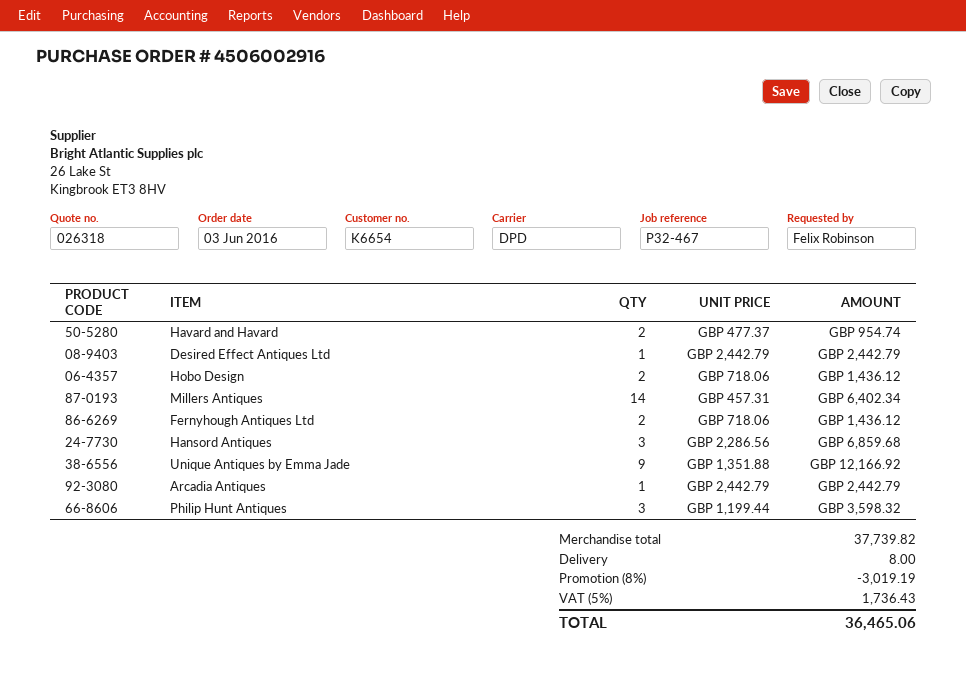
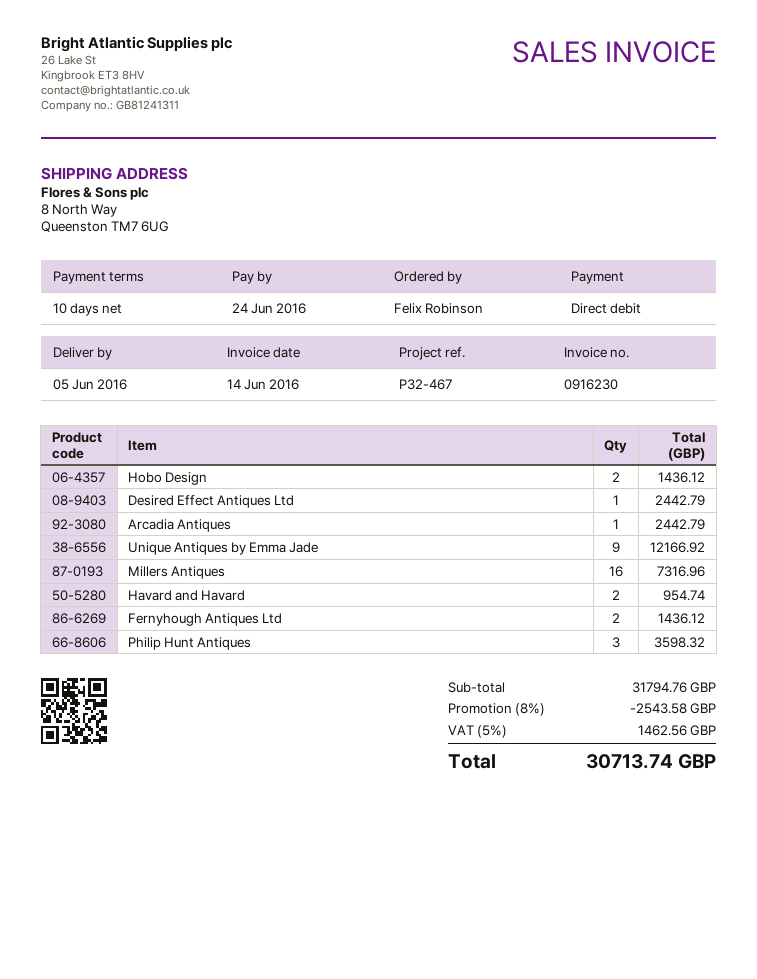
Millers Antiques: 14 for 6402.34 -> 16 for 7316.96
Hansord Antiques: 3 for 6859.68 -> none
subtotal: 37739.82 -> 31794.76
discount: 8% = 3019.19 -> 8% = 2543.58
shipping: 8.00 -> none
tax: 5% = 1736.43 -> 5% = 1462.56
total: 36465.06 -> 30713.74

